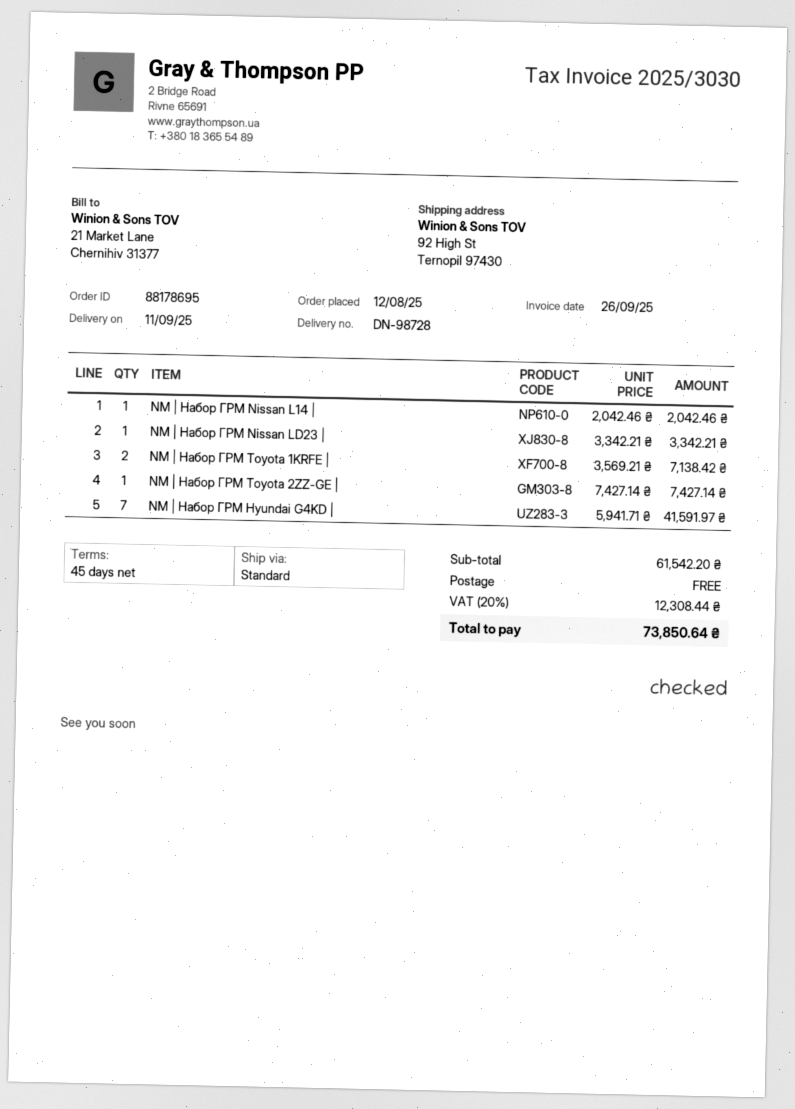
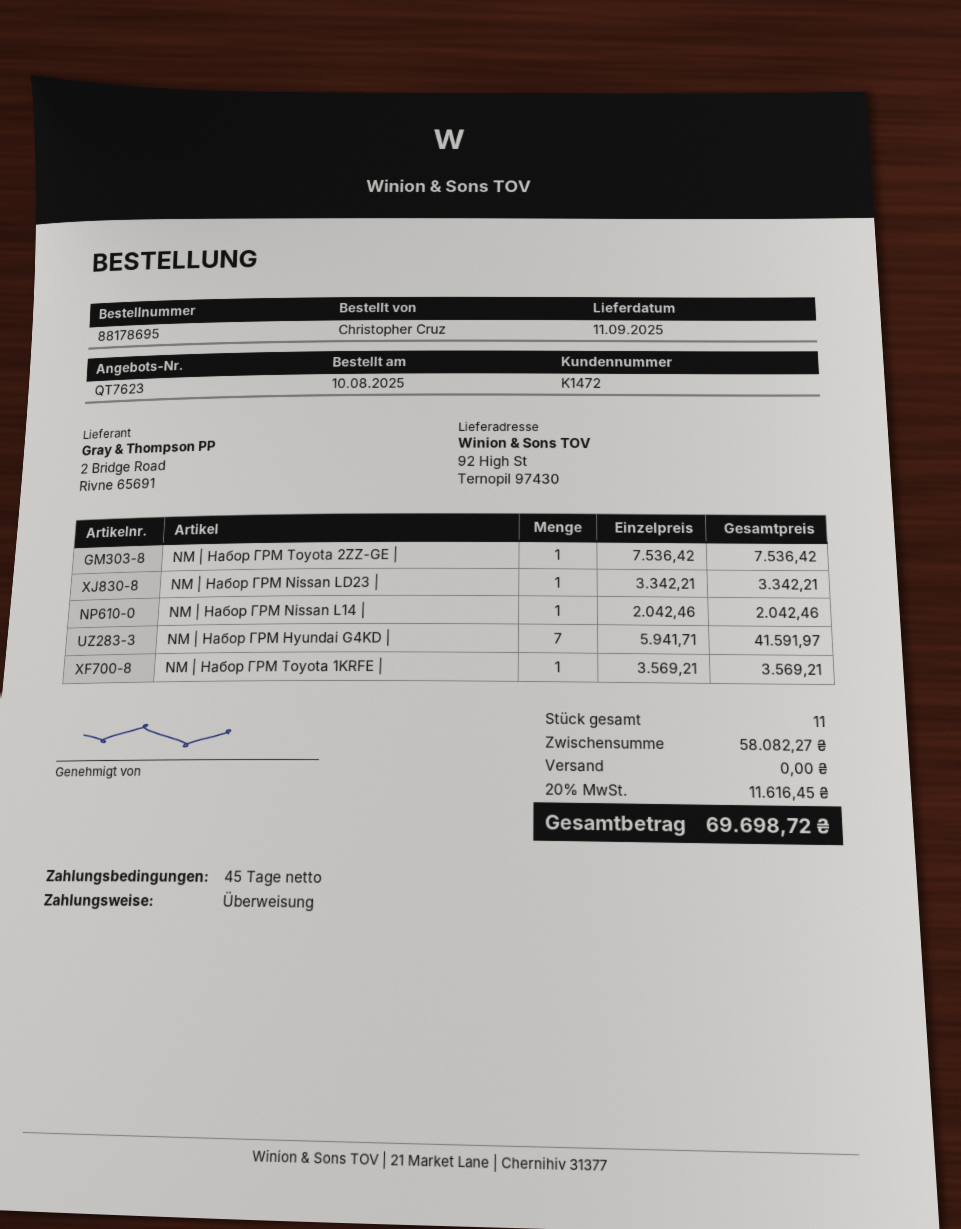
order date: 2025-08-12 -> 2025-08-10
NM | Набор ГРМ Toyota 1KRFE |: 2 x 3569.21 = 7138.42 -> 1 x 3569.21 = 3569.21
NM | Набор ГРМ Toyota 2ZZ-GE |: 1 x 7427.14 = 7427.14 -> 1 x 7536.42 = 7536.42
subtotal: 61542.20 -> 58082.27
tax: 20% = 12308.44 -> 20% = 11616.45
total: 73850.64 -> 69698.72

